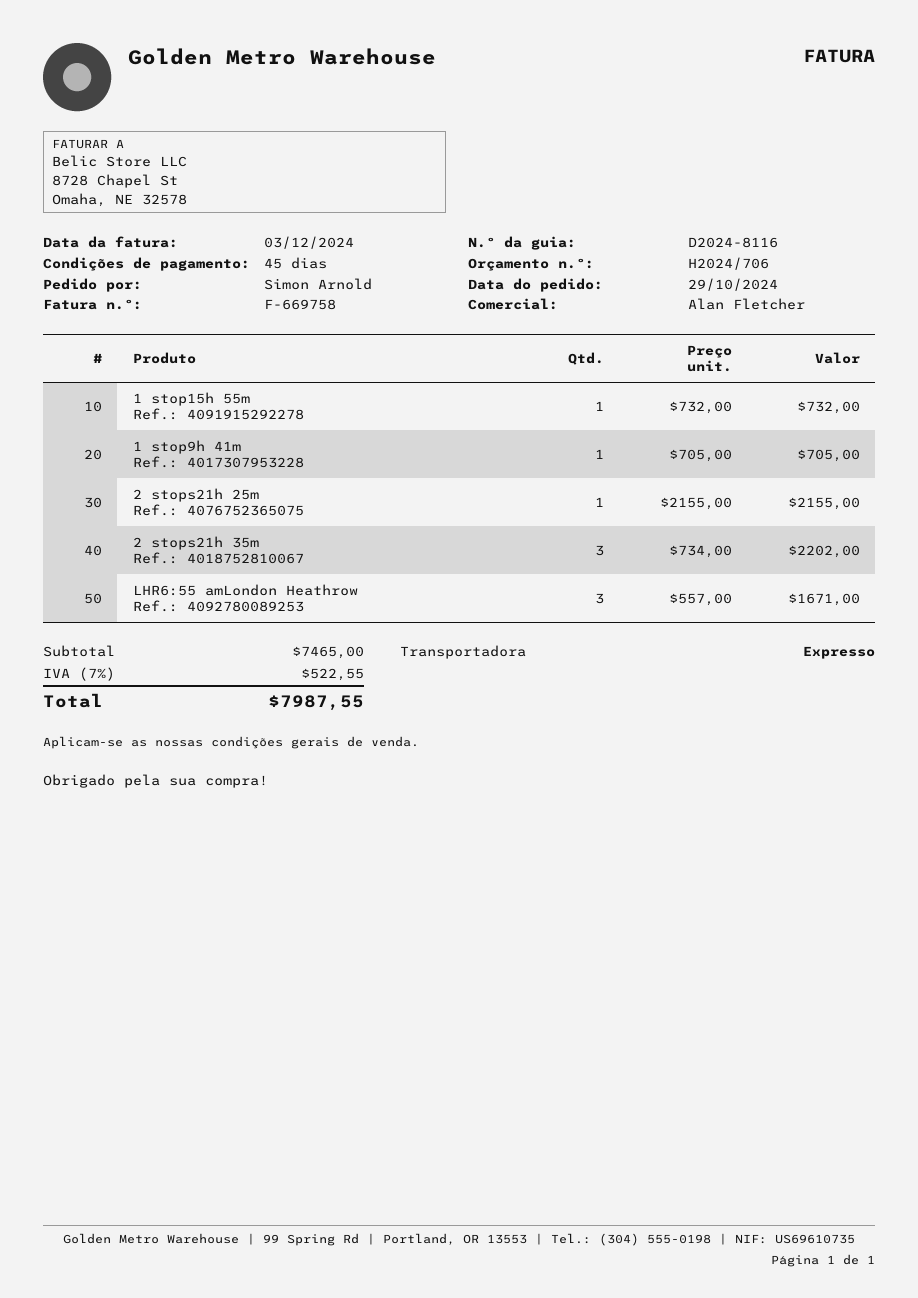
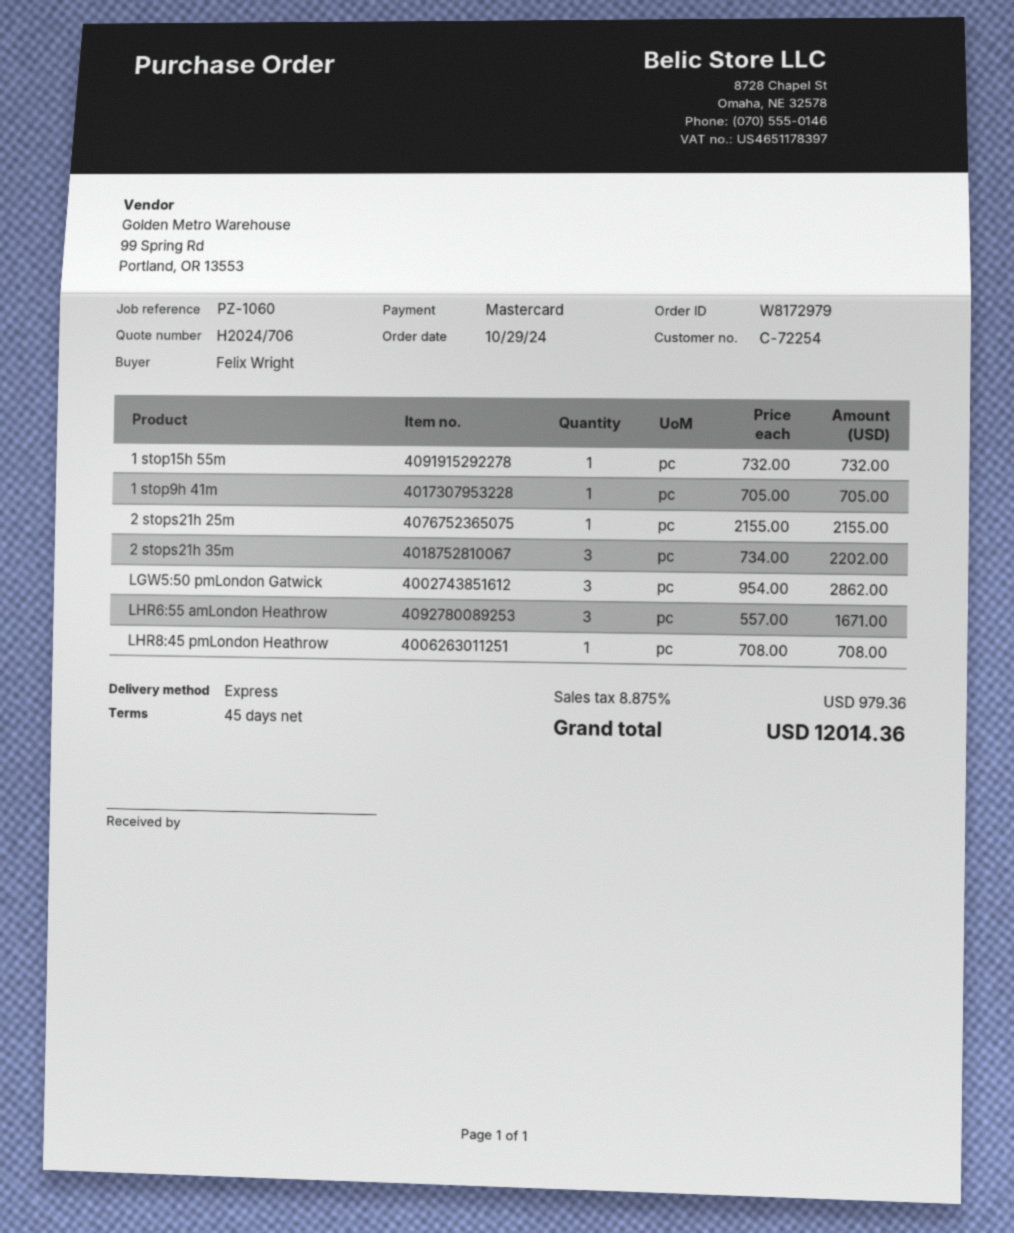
ordered by: Simon Arnold -> Felix Wright
LGW5:50 pmLondon Gatwick: none -> 3 x 954.00 = 2862.00
LHR8:45 pmLondon Heathrow: none -> 1 x 708.00 = 708.00
tax: 7% = 522.55 -> 8.875% = 979.36
total: 7987.55 -> 12014.36

